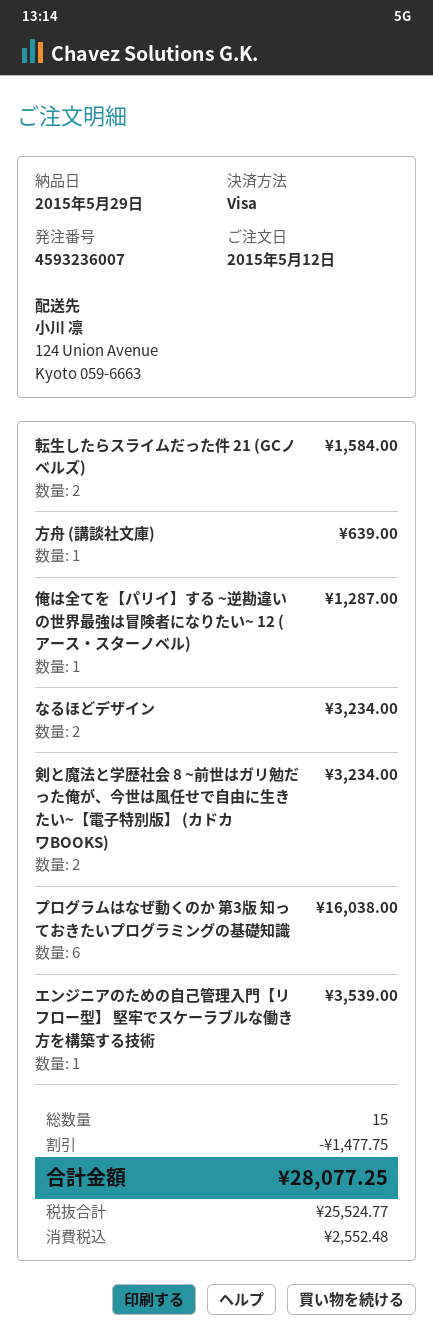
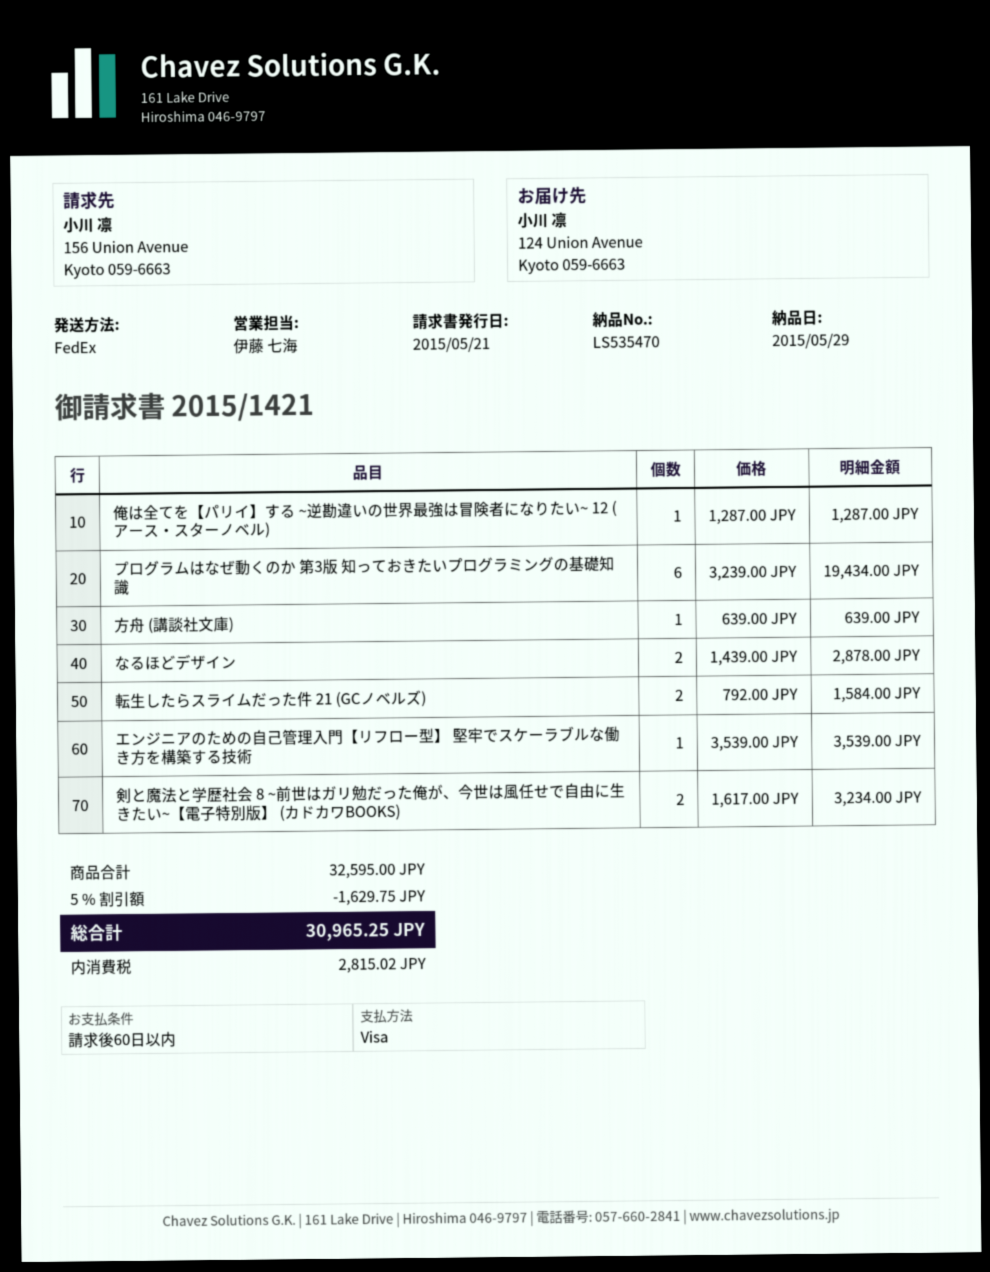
なるほどデザイン: 2 for 3234.00 -> 2 for 2878.00
プログラムはなぜ動くのか 第3版 知っておきたいプログラミングの基礎知識: 6 for 16038.00 -> 6 for 19434.00
discount: 1477.75 -> 1629.75
tax: 2552.48 -> 2815.02
total: 28077.25 -> 30965.25

